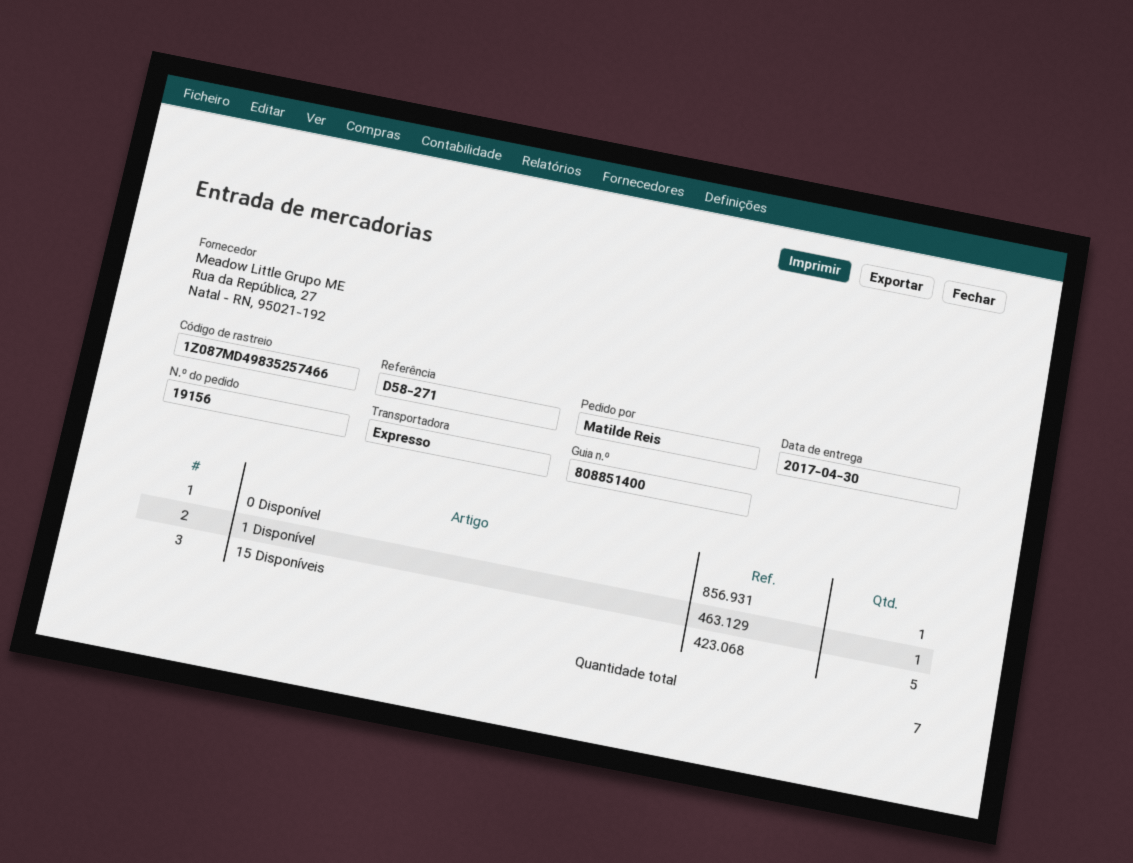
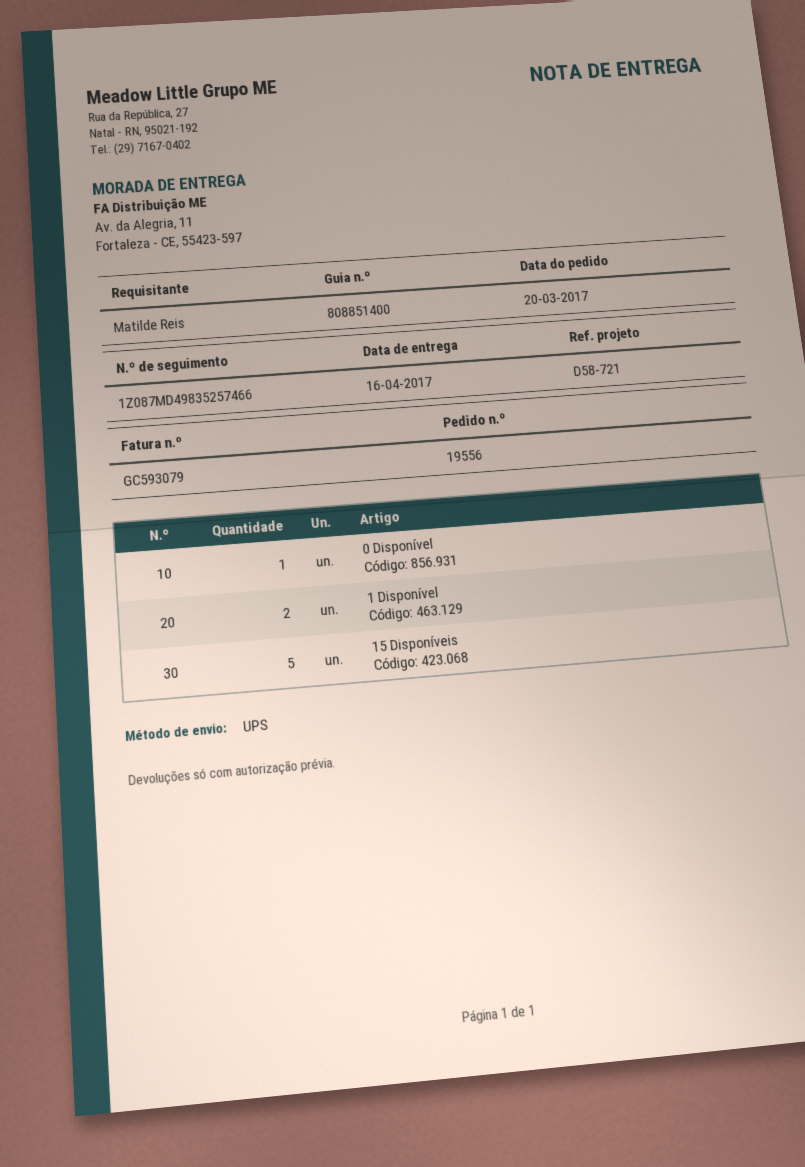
order number: 19156 -> 19556
delivery date: 2017-04-30 -> 2017-04-16
reference: D58-271 -> D58-721
shipping method: express -> UPS
1 Disponível: 1 -> 2

